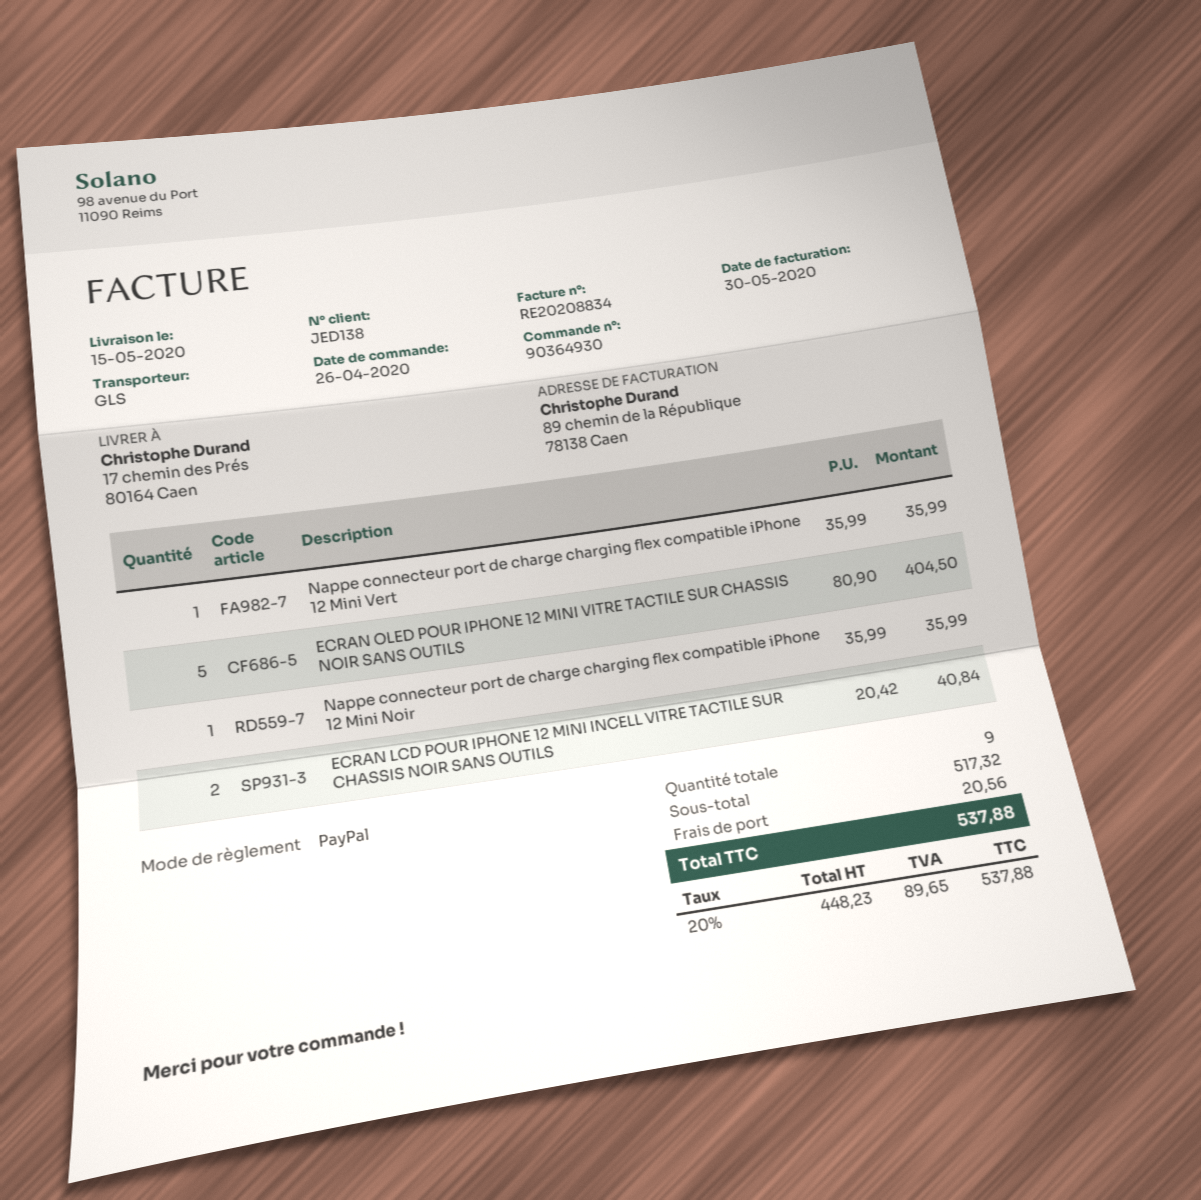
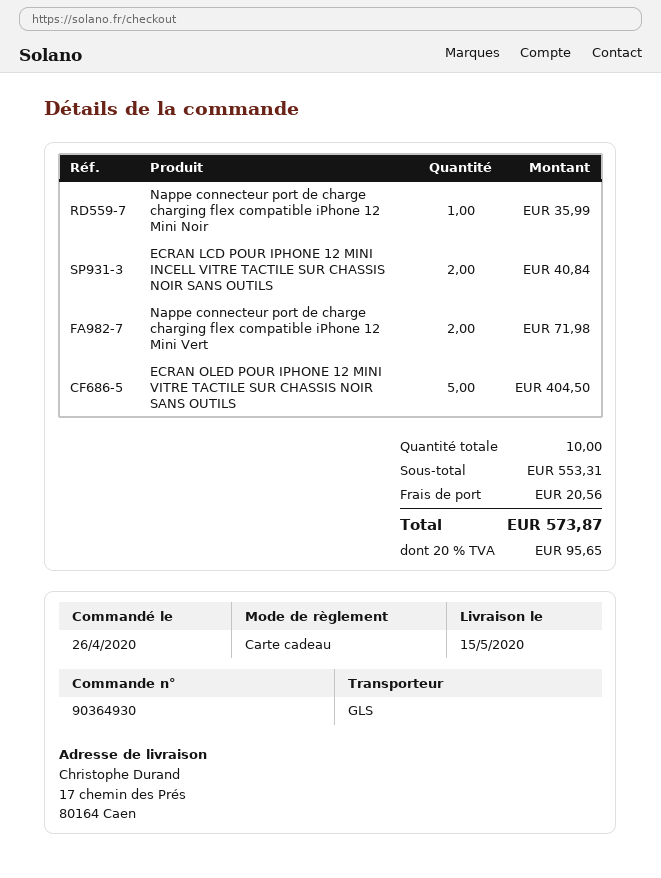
payment method: PayPal -> gift card
Nappe connecteur port de charge charging flex compatible iPhone 12 Mini Vert: 1 for 35.99 -> 2 for 71.98
total quantity: 9 -> 10
subtotal: 517.32 -> 553.31
tax: 20% = 89.65 -> 20% = 95.65
total: 537.88 -> 573.87

